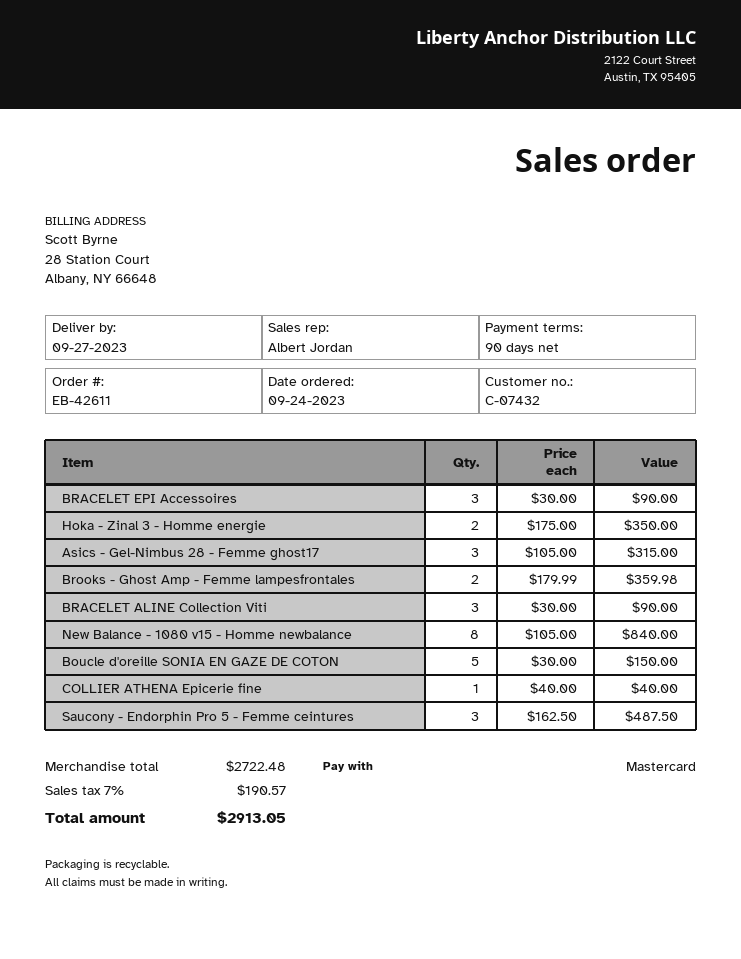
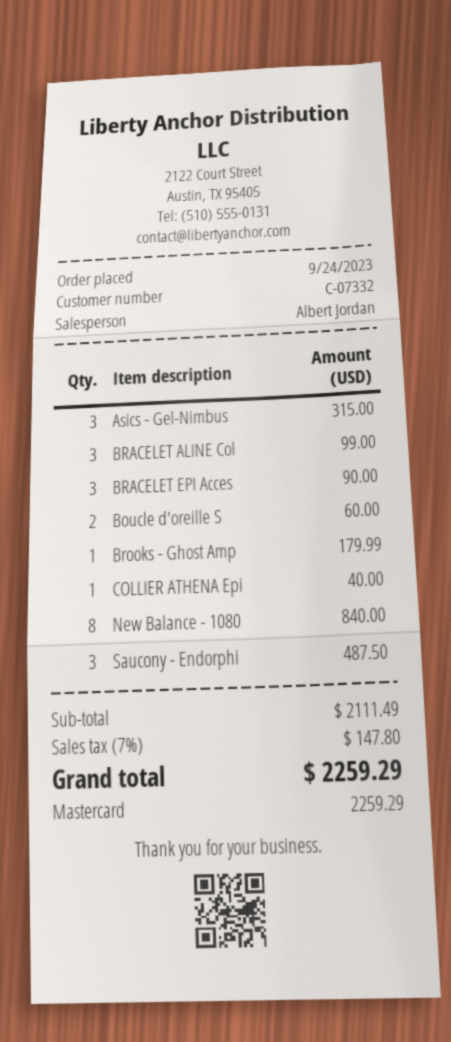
customer number: C-07432 -> C-07332
Hoka - Zinal 3 - Homme energie: 2 for 350.00 -> none
Brooks - Ghost Amp - Femme lampesfrontales: 2 for 359.98 -> 1 for 179.99
BRACELET ALINE Collection Viti: 3 for 90.00 -> 3 for 99.00
Boucle d'oreille SONIA EN GAZE DE COTON: 5 for 150.00 -> 2 for 60.00
subtotal: 2722.48 -> 2111.49
tax: 7% = 190.57 -> 7% = 147.80
total: 2913.05 -> 2259.29

